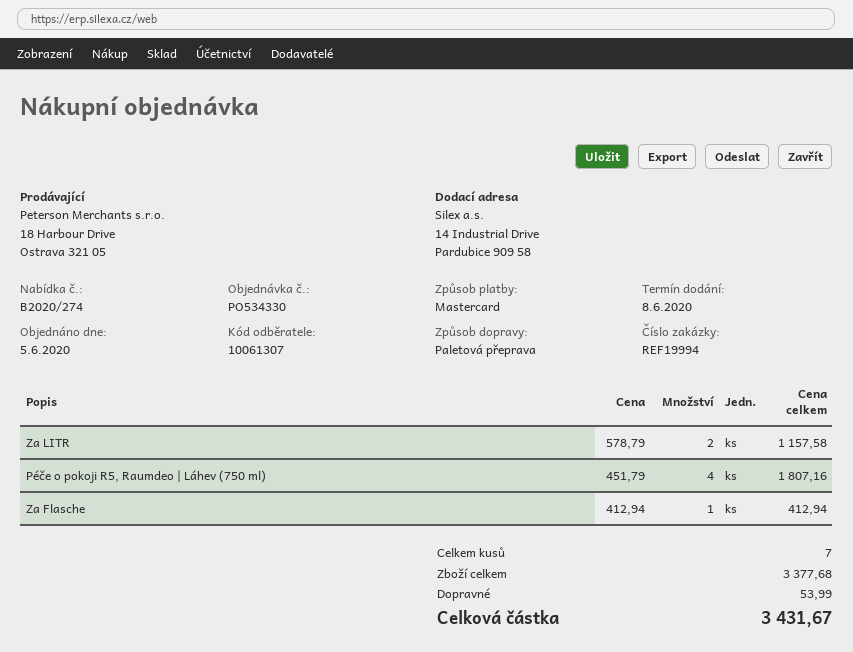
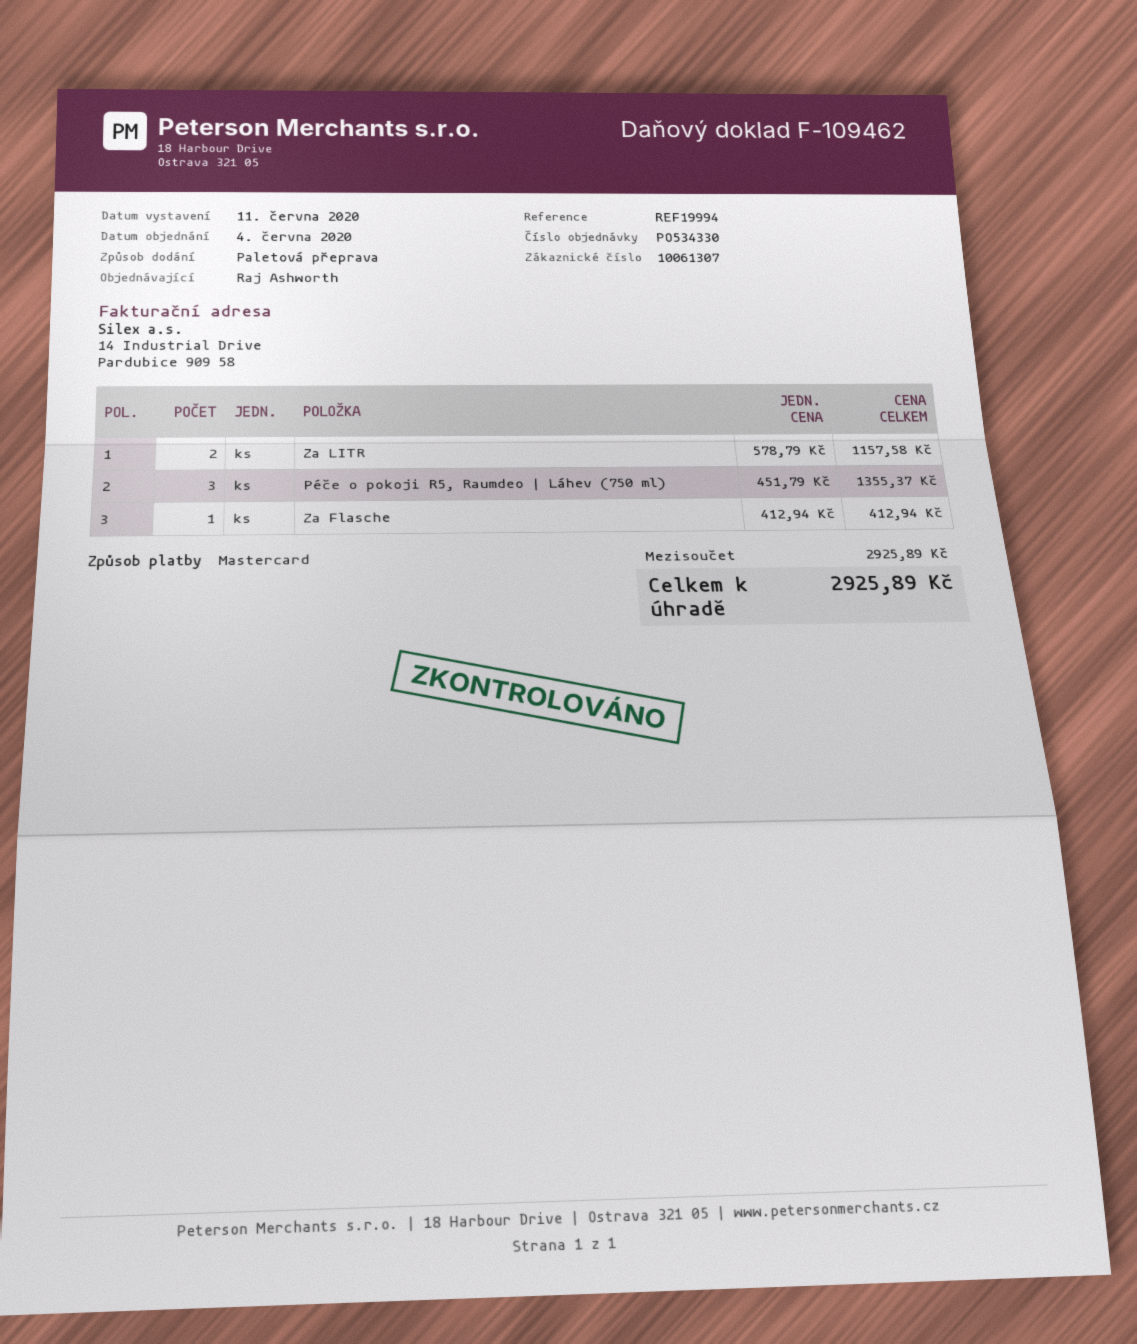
order date: 2020-06-05 -> 2020-06-04
Péče o pokoji R5, Raumdeo | Láhev (750 ml): 4 x 451.79 = 1807.16 -> 3 x 451.79 = 1355.37
subtotal: 3377.68 -> 2925.89
shipping: 53.99 -> none
total: 3431.67 -> 2925.89

